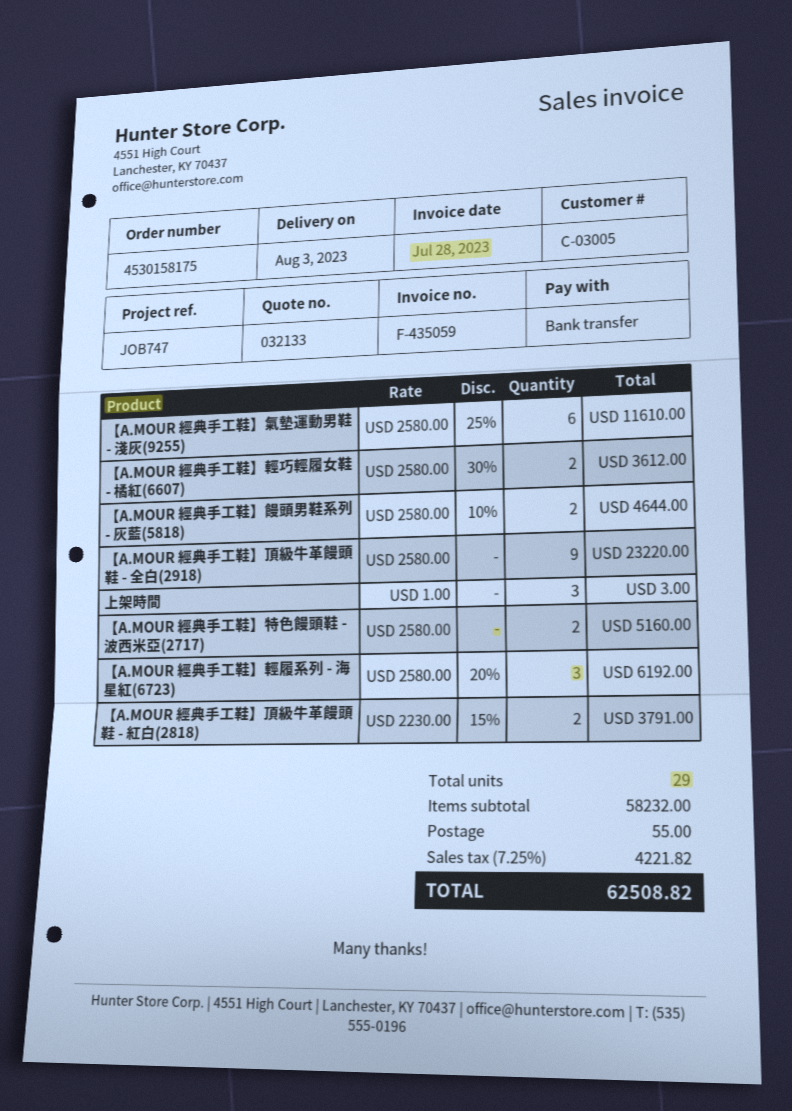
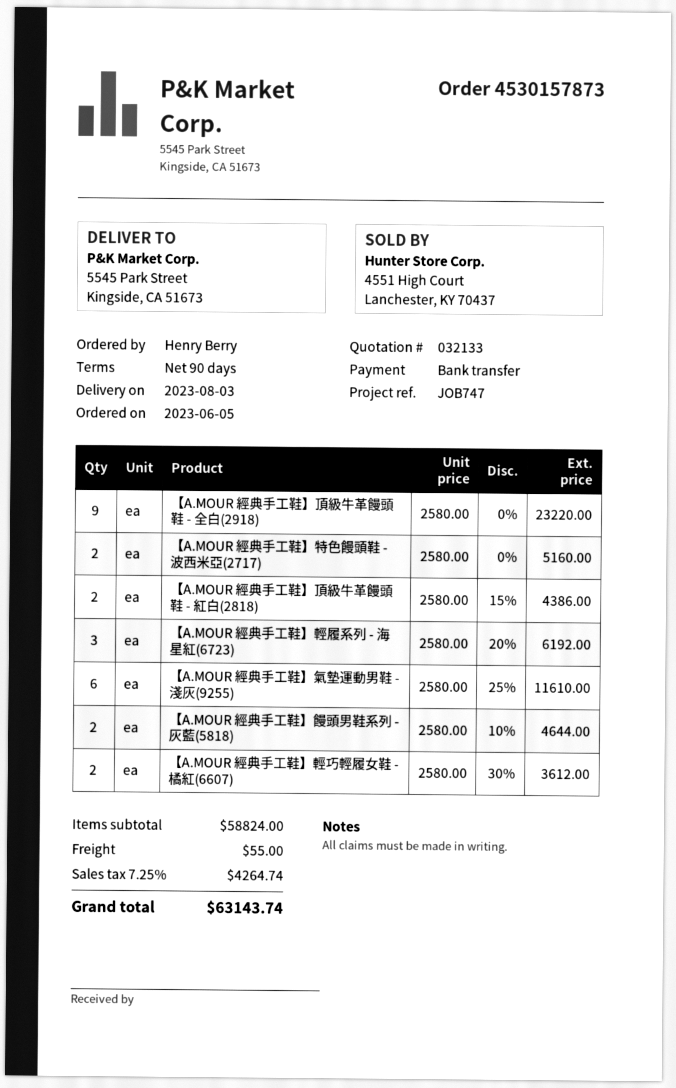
order number: 4530158175 -> 4530157873
上架時間: 3 x 1.00 = 3.00 -> none
【A.MOUR 經典手工鞋】頂級牛革饅頭鞋 - 紅白(2818): 2 x 2230.00 - 15% = 3791.00 -> 2 x 2580.00 - 15% = 4386.00
subtotal: 58232.00 -> 58824.00
tax: 7.25% = 4221.82 -> 7.25% = 4264.74
total: 62508.82 -> 63143.74

